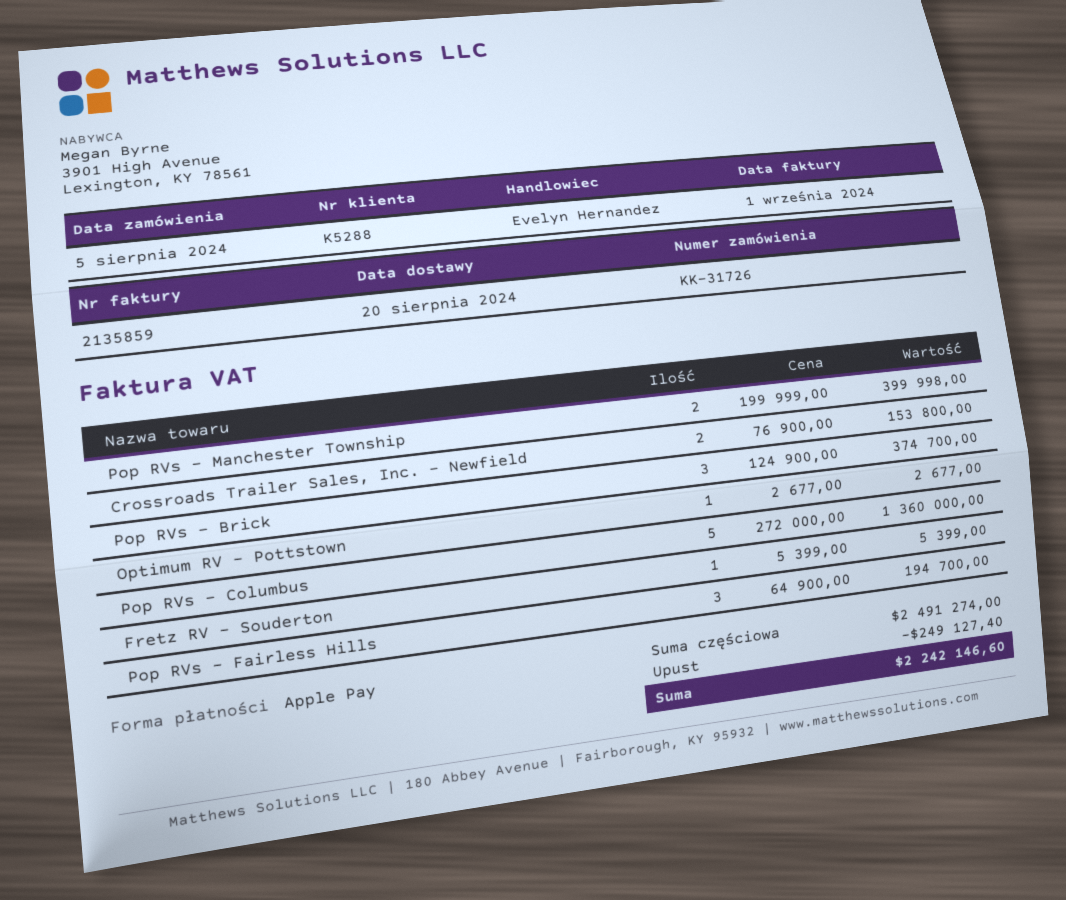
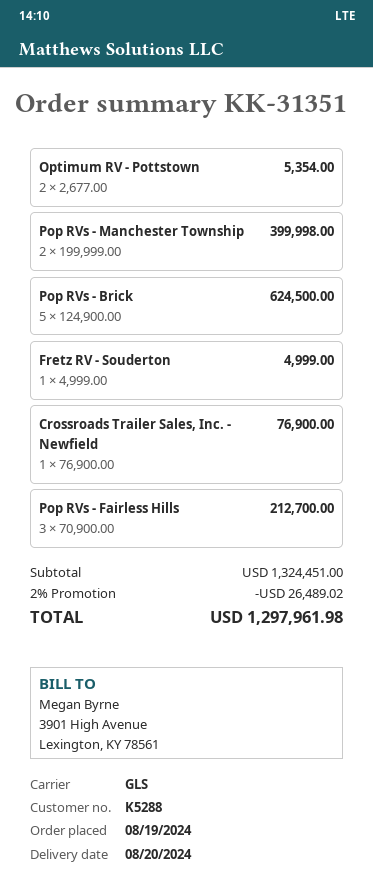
order number: KK-31726 -> KK-31351
order date: 2024-08-05 -> 2024-08-19
Crossroads Trailer Sales, Inc. - Newfield: 2 x 76900.00 = 153800.00 -> 1 x 76900.00 = 76900.00
Pop RVs - Brick: 3 x 124900.00 = 374700.00 -> 5 x 124900.00 = 624500.00
Optimum RV - Pottstown: 1 x 2677.00 = 2677.00 -> 2 x 2677.00 = 5354.00
Pop RVs - Columbus: 5 x 272000.00 = 1360000.00 -> none
Fretz RV - Souderton: 1 x 5399.00 = 5399.00 -> 1 x 4999.00 = 4999.00
Pop RVs - Fairless Hills: 3 x 64900.00 = 194700.00 -> 3 x 70900.00 = 212700.00
subtotal: 2491274.00 -> 1324451.00
discount: 249127.40 -> 26489.02
total: 2242146.60 -> 1297961.98

